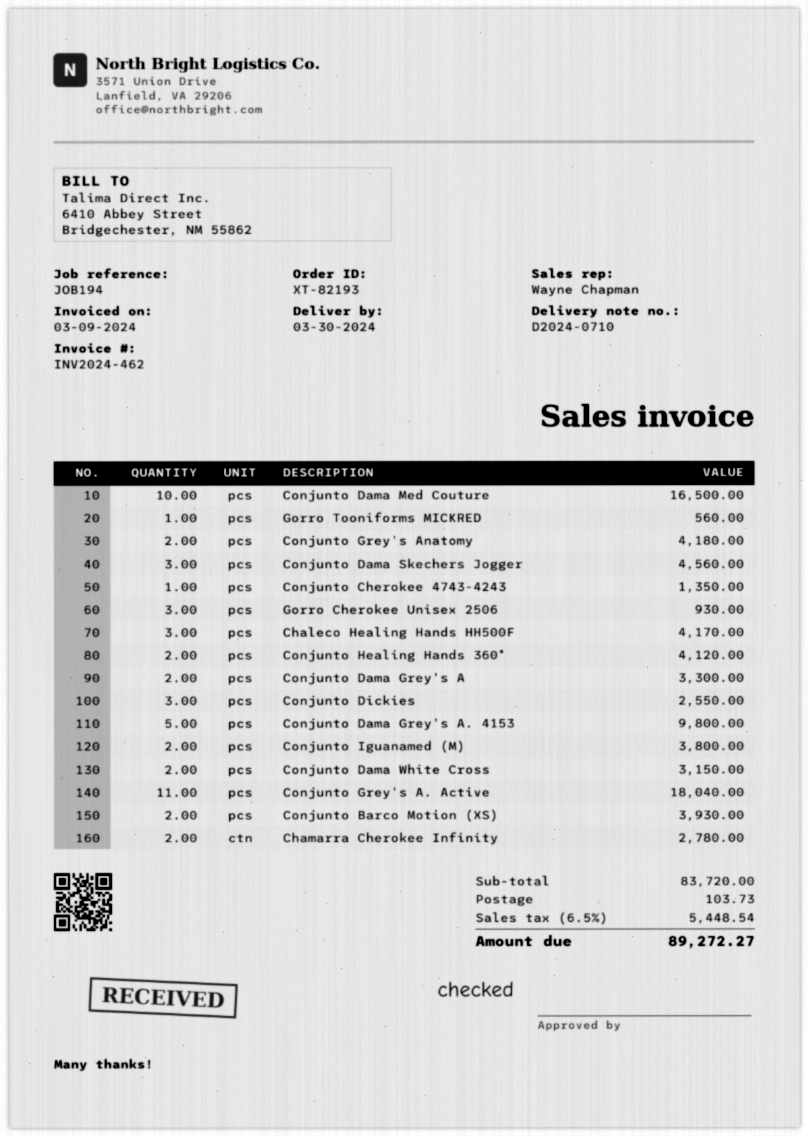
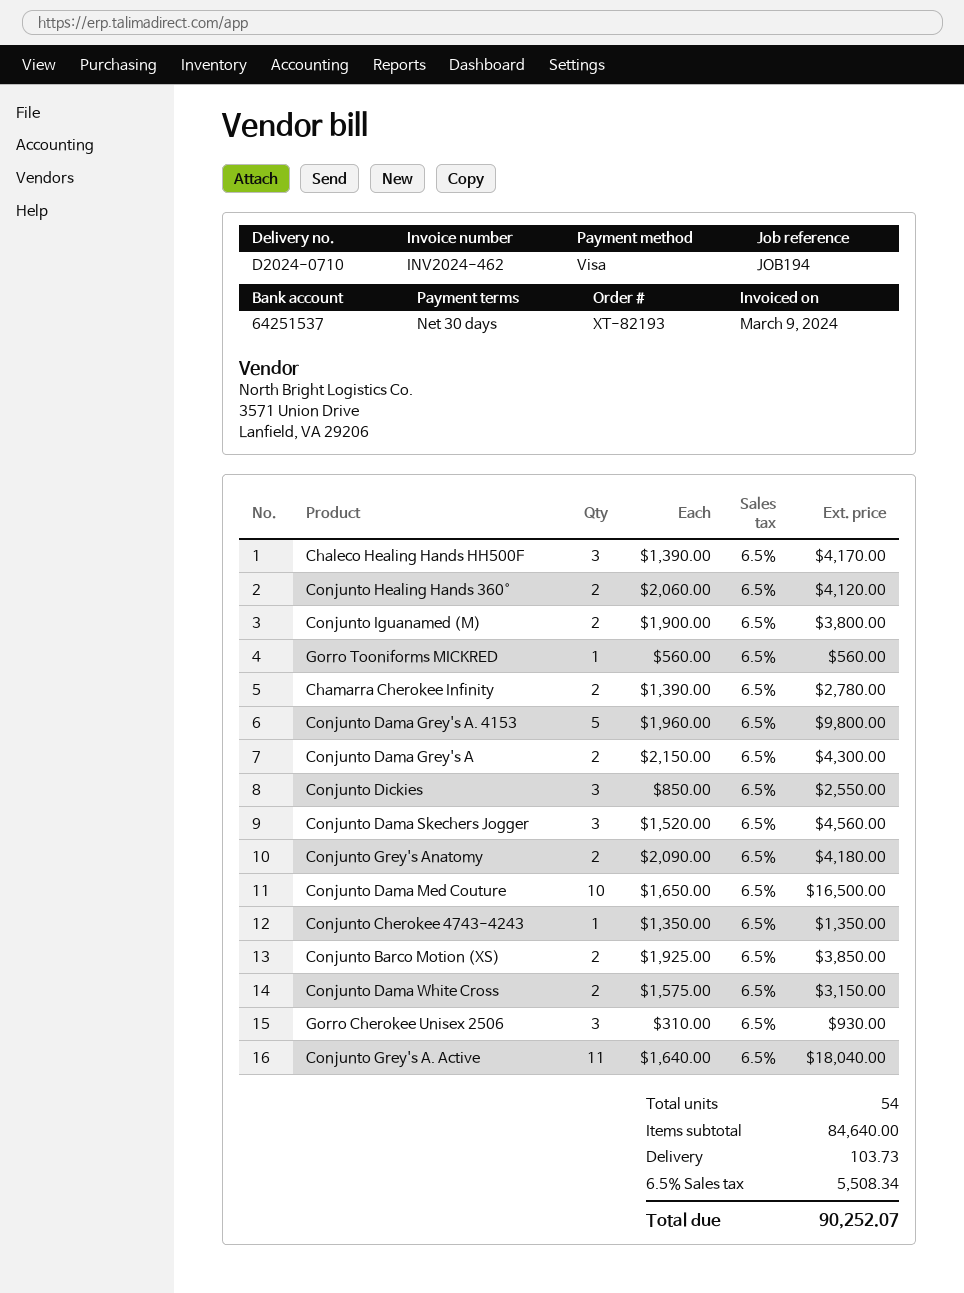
Conjunto Dama Grey's A: 2 for 3300.00 -> 2 for 4300.00
Conjunto Barco Motion (XS): 2 for 3930.00 -> 2 for 3850.00
subtotal: 83720.00 -> 84640.00
tax: 6.5% = 5448.54 -> 6.5% = 5508.34
total: 89272.27 -> 90252.07

